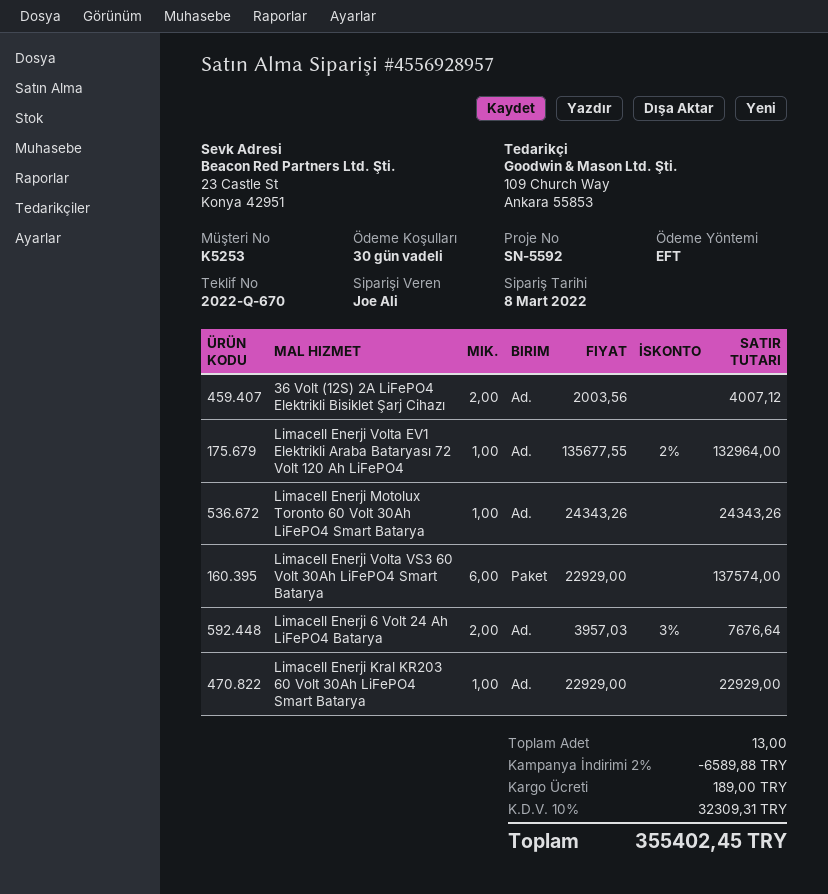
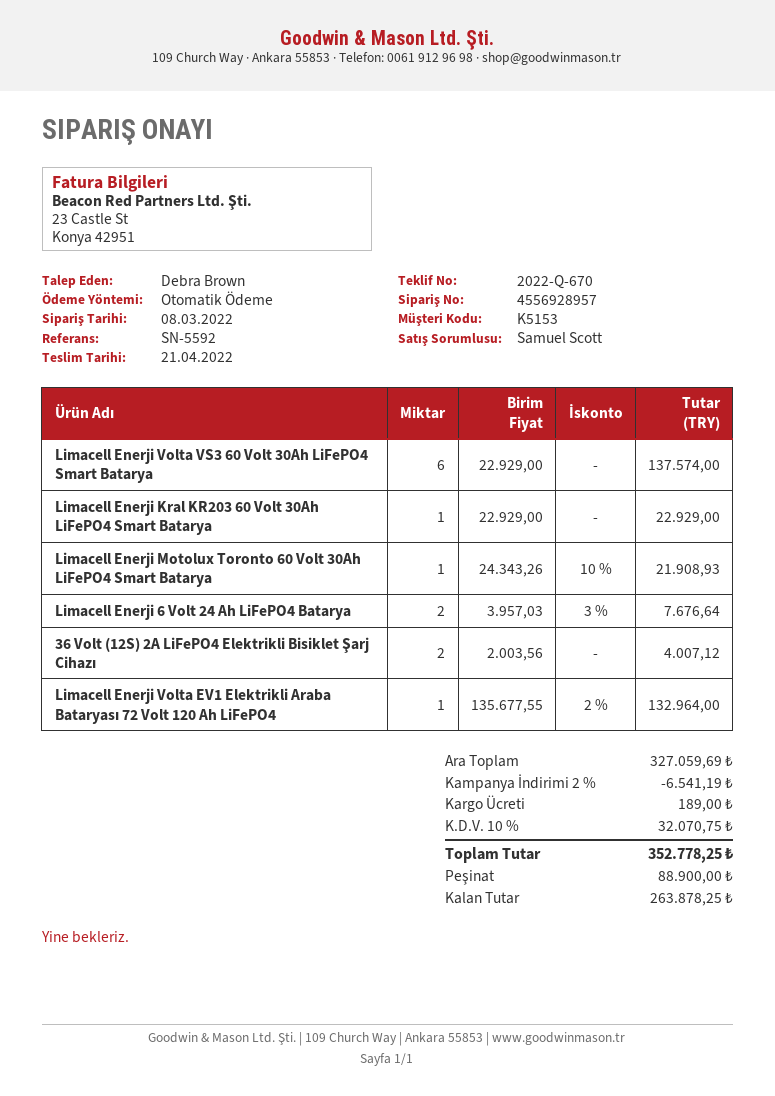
customer number: K5253 -> K5153
ordered by: Joe Ali -> Debra Brown
payment method: bank transfer -> direct debit
Limacell Enerji Motolux Toronto 60 Volt 30Ah LiFePO4 Smart Batarya: 1 x 24343.26 = 24343.26 -> 1 x 24343.26 - 10% = 21908.93
discount: 2% = 6589.88 -> 2% = 6541.19
tax: 10% = 32309.31 -> 10% = 32070.75
total: 355402.45 -> 352778.25

